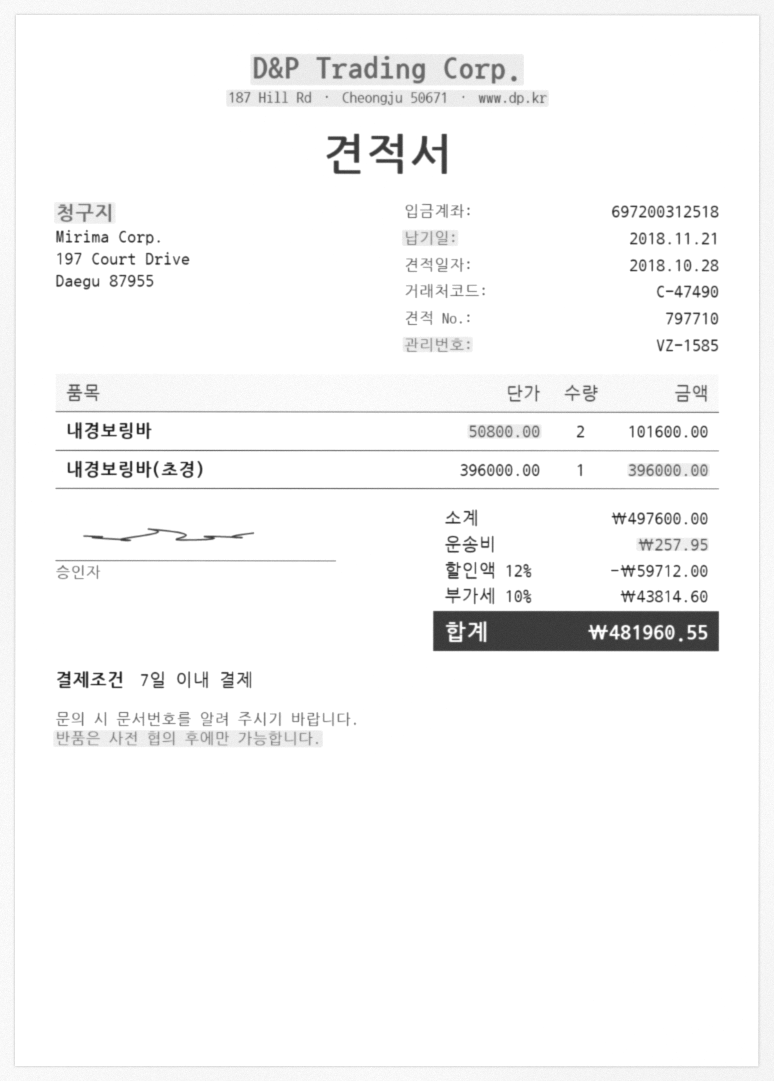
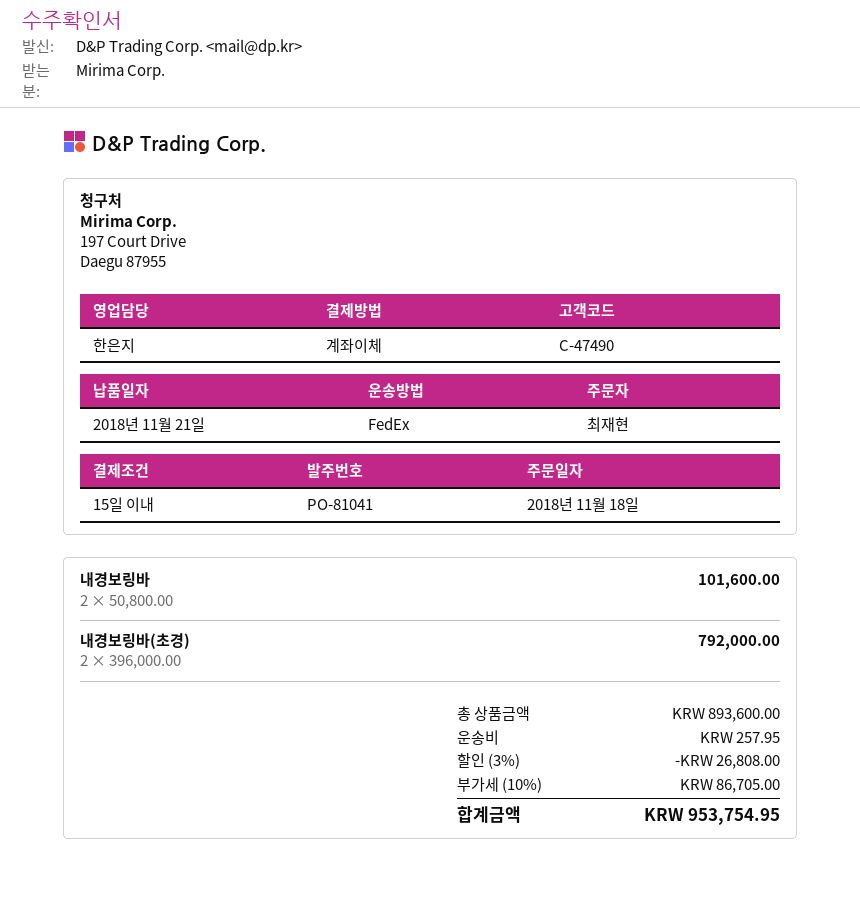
payment terms: 7 days -> 15 days
내경보링바(초경): 1 x 396000.00 = 396000.00 -> 2 x 396000.00 = 792000.00
subtotal: 497600.00 -> 893600.00
discount: 12% = 59712.00 -> 3% = 26808.00
tax: 10% = 43814.60 -> 10% = 86705.00
total: 481960.55 -> 953754.95

